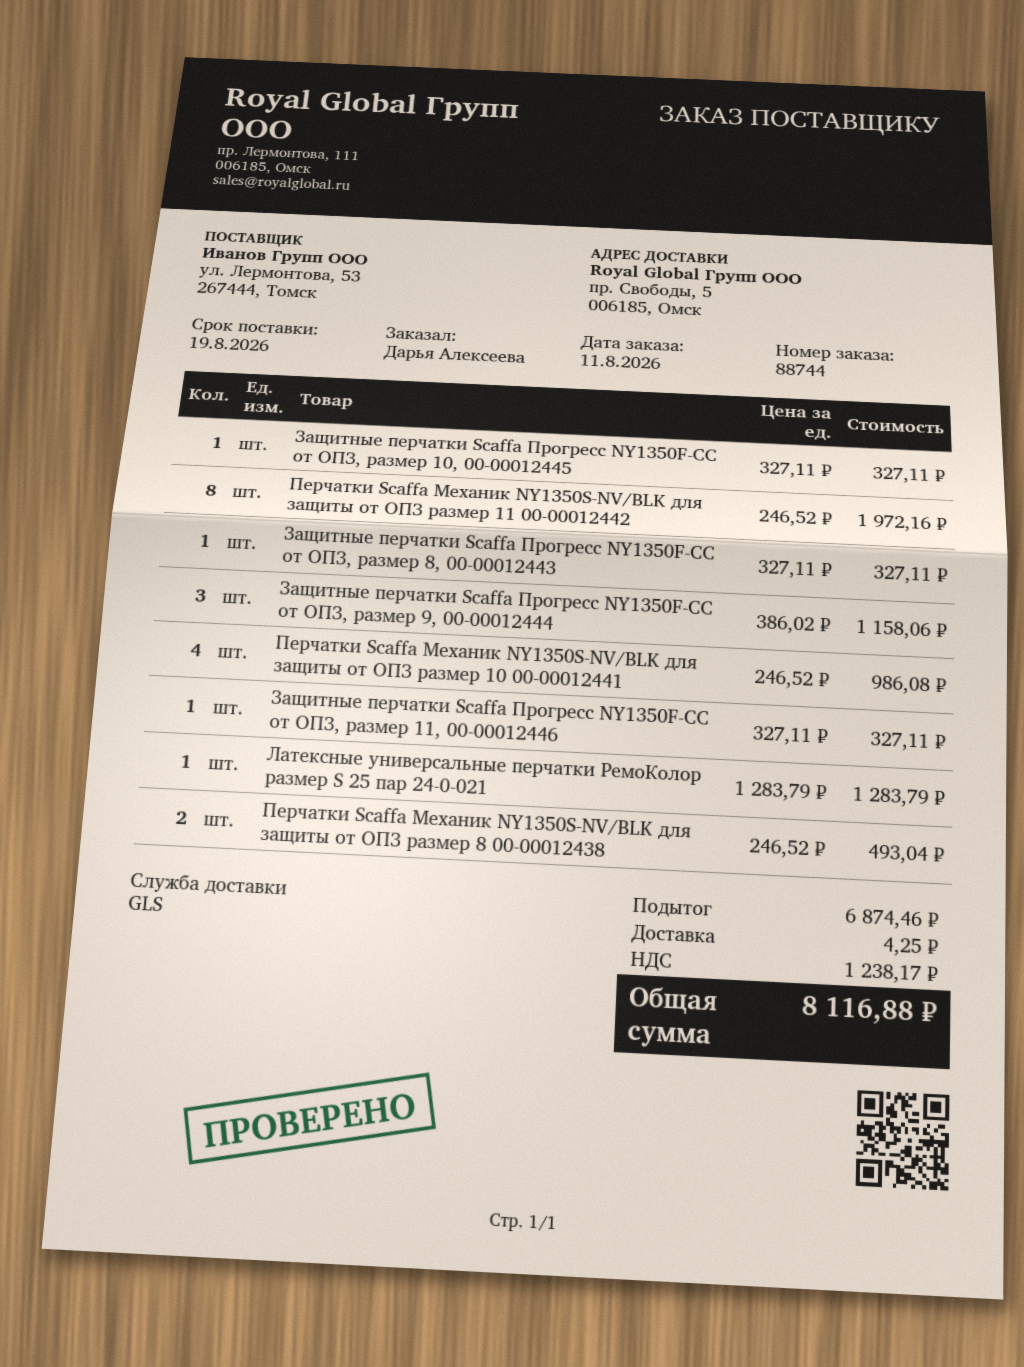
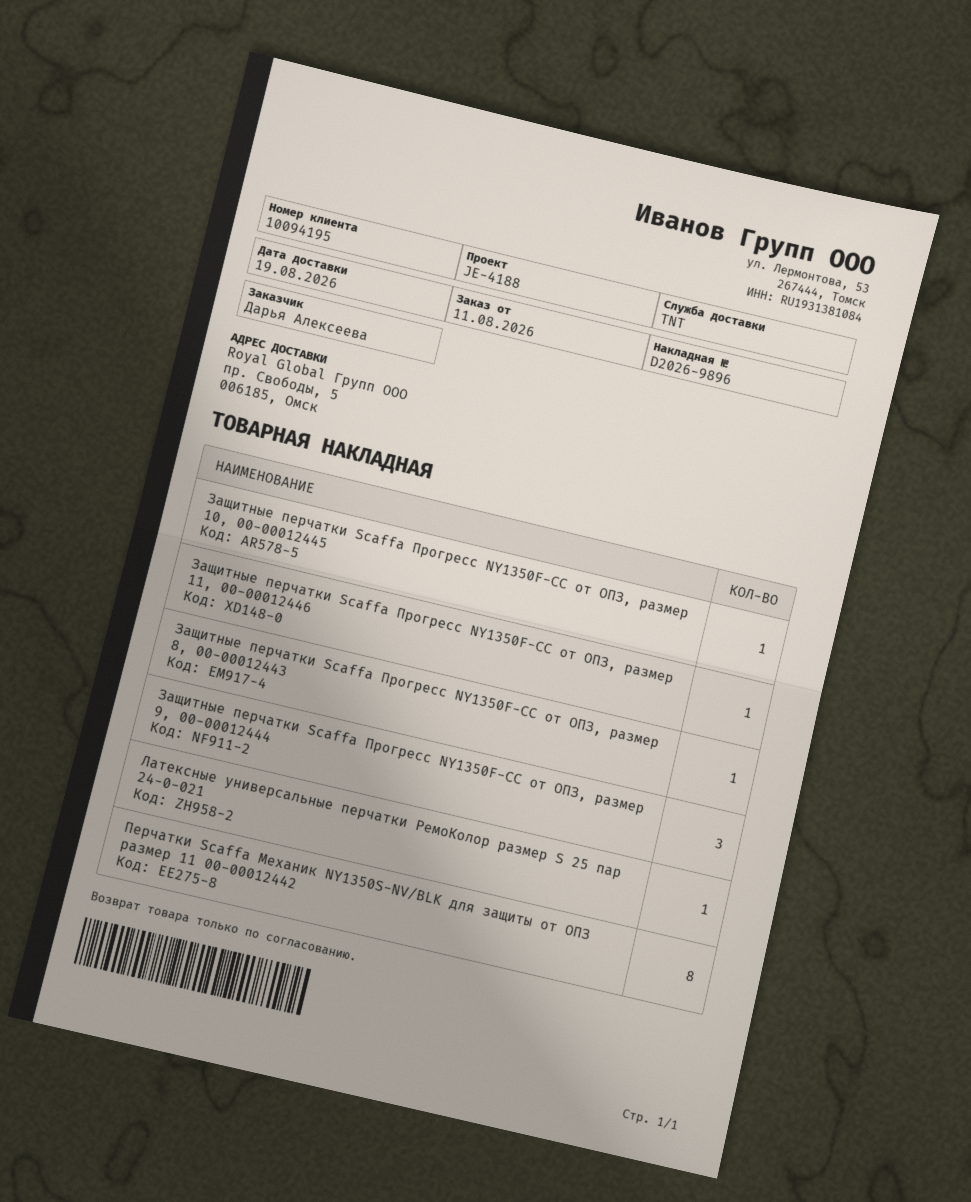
shipping method: GLS -> TNT
Перчатки Scaffa Механик NY1350S-NV/BLK для защиты от ОПЗ размер 10 00-00012441: 4 -> none
Перчатки Scaffa Механик NY1350S-NV/BLK для защиты от ОПЗ размер 8 00-00012438: 2 -> none

